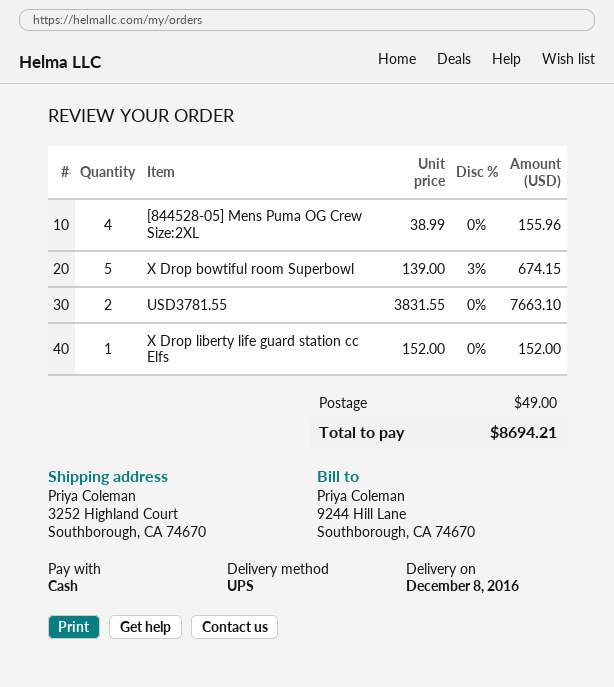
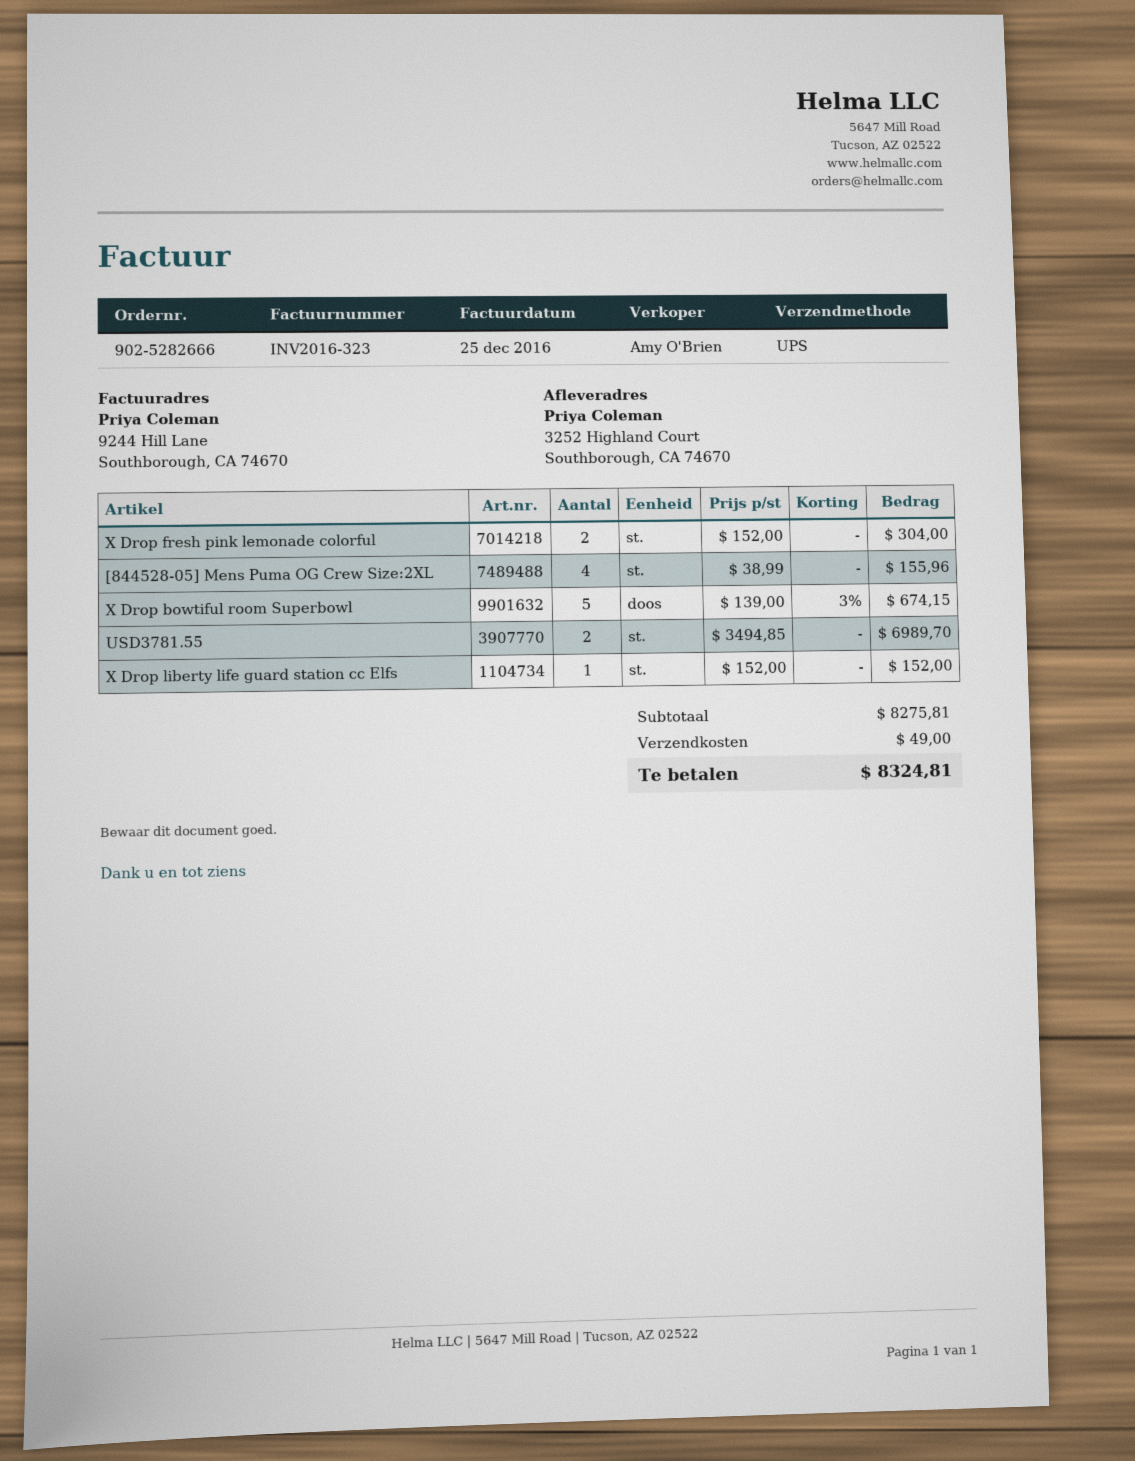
USD3781.55: 2 x 3831.55 = 7663.10 -> 2 x 3494.85 = 6989.70
X Drop fresh pink lemonade colorful: none -> 2 x 152.00 = 304.00
total: 8694.21 -> 8324.81

